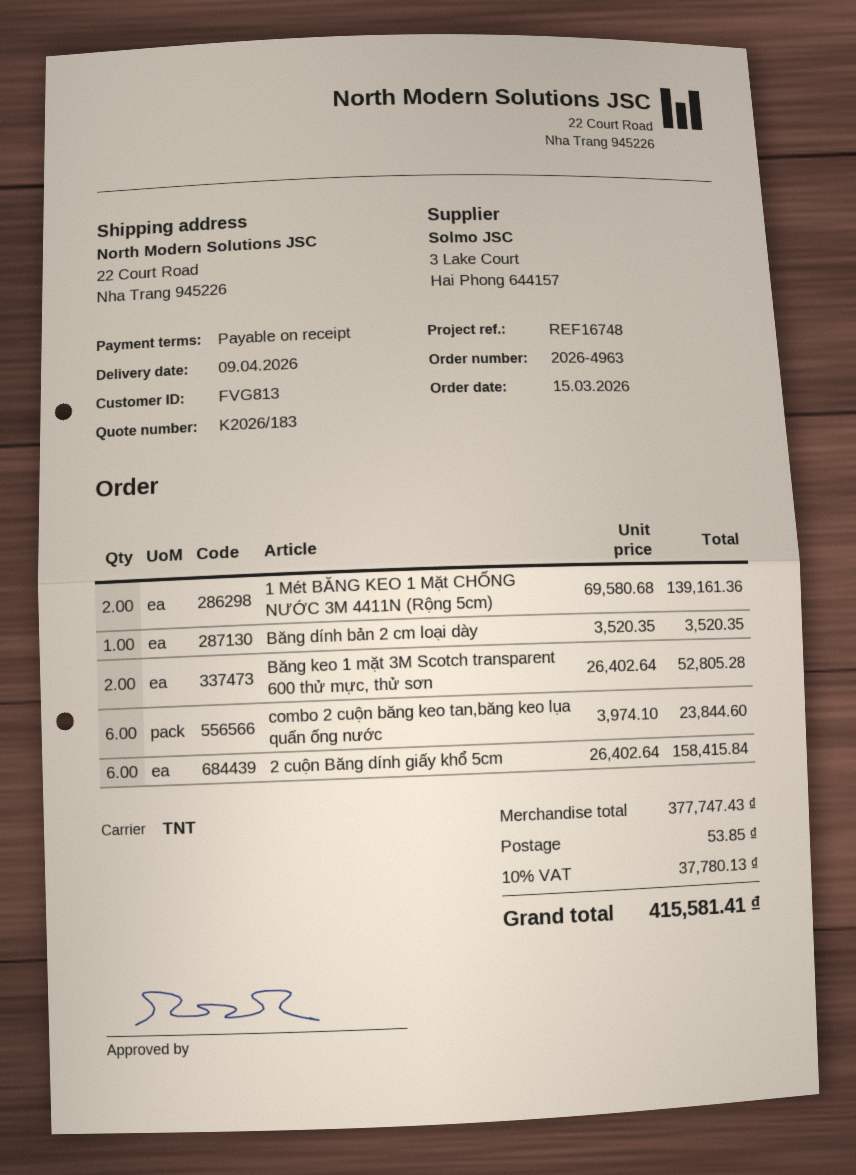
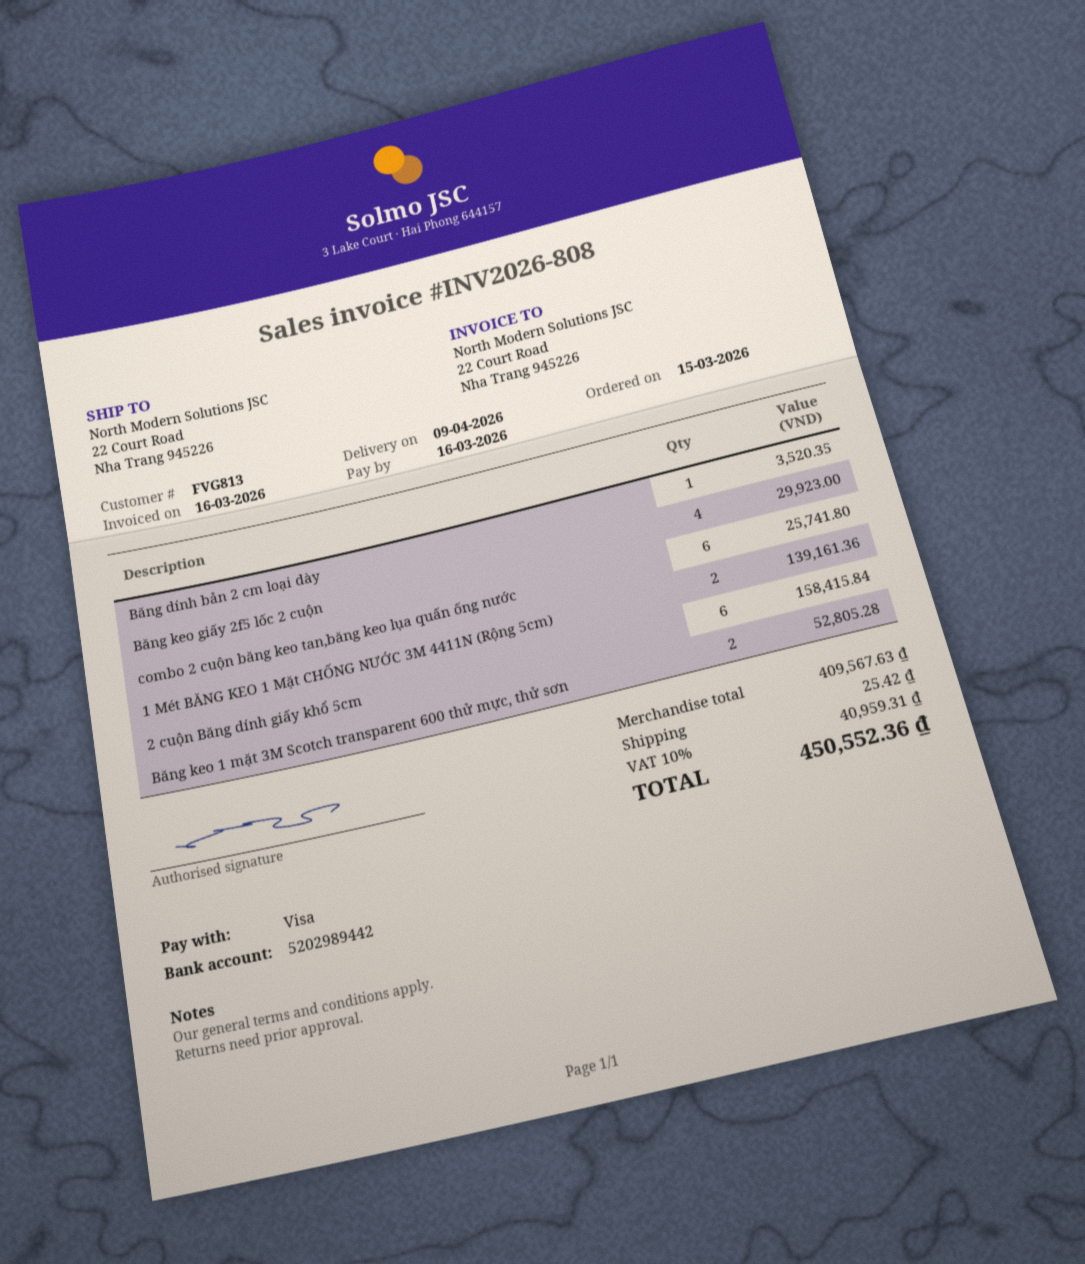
combo 2 cuộn băng keo tan,băng keo lụa quấn ống nước: 6 for 23844.60 -> 6 for 25741.80
Băng keo giấy 2f5 lốc 2 cuộn: none -> 4 for 29923.00
subtotal: 377747.43 -> 409567.63
shipping: 53.85 -> 25.42
tax: 10% = 37780.13 -> 10% = 40959.31
total: 415581.41 -> 450552.36

